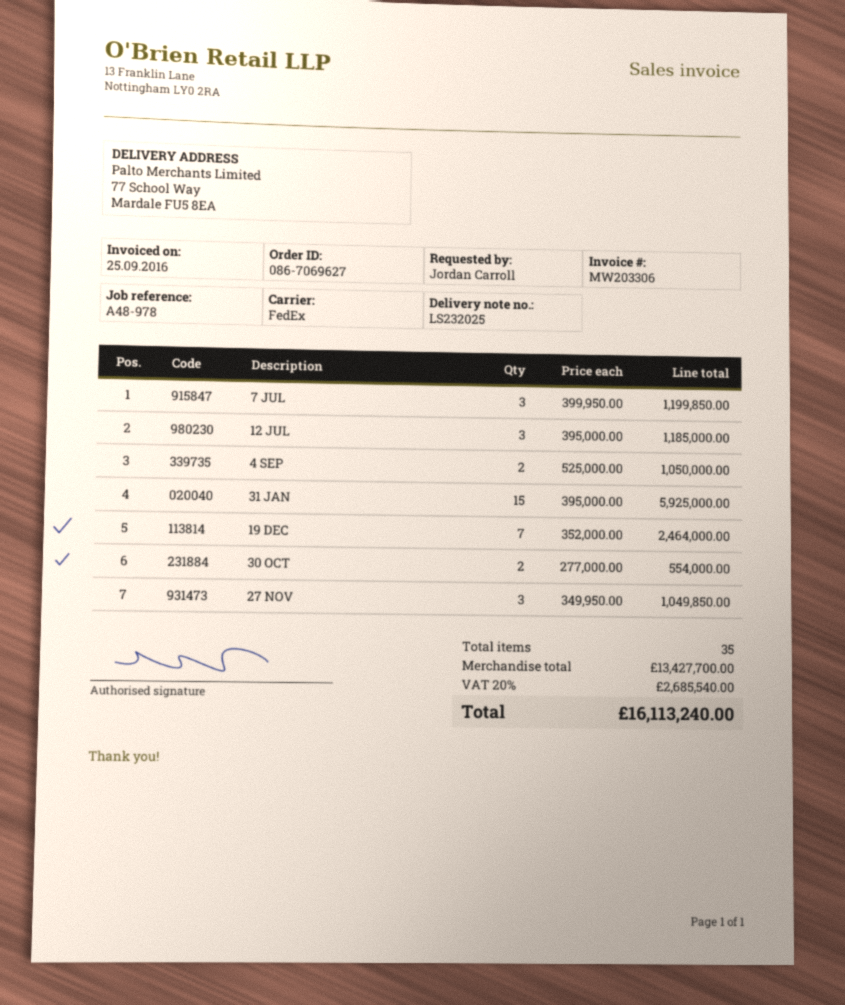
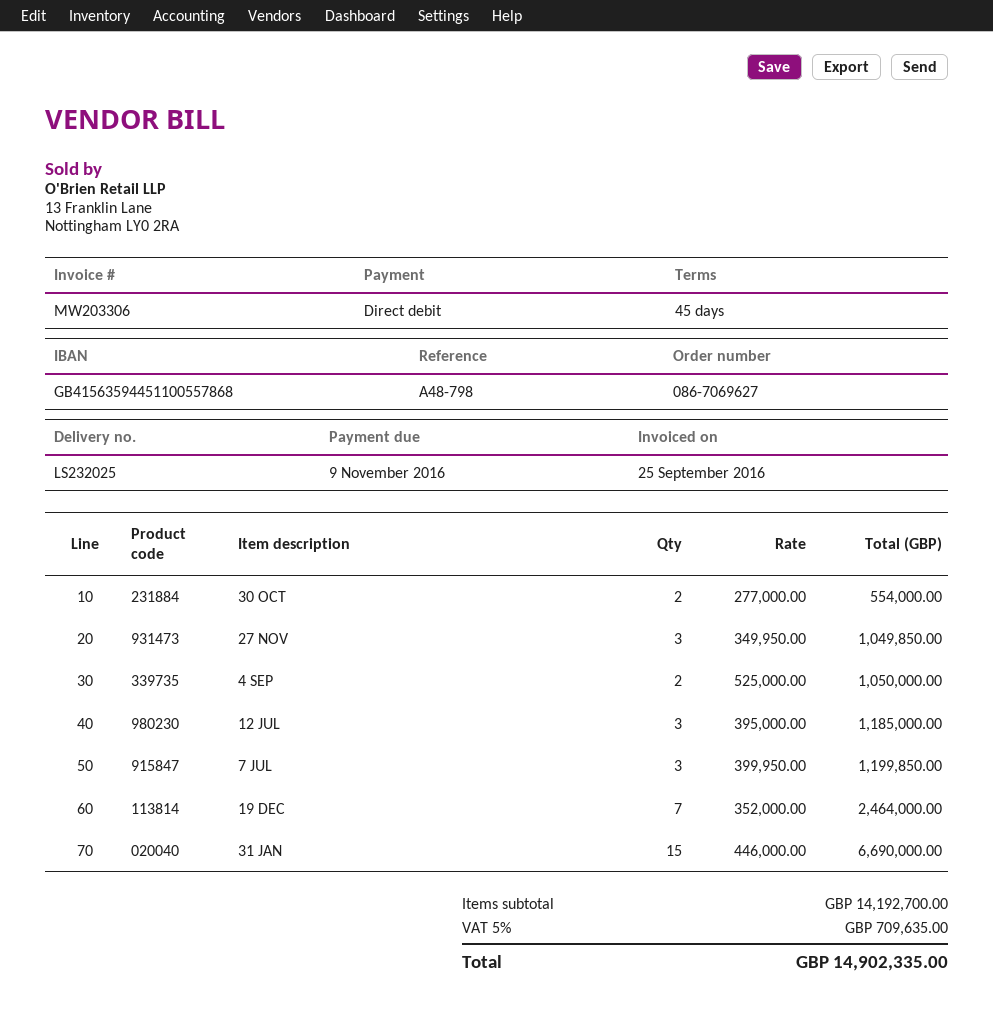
reference: A48-978 -> A48-798
31 JAN: 15 x 395000.00 = 5925000.00 -> 15 x 446000.00 = 6690000.00
subtotal: 13427700.00 -> 14192700.00
tax: 20% = 2685540.00 -> 5% = 709635.00
total: 16113240.00 -> 14902335.00

